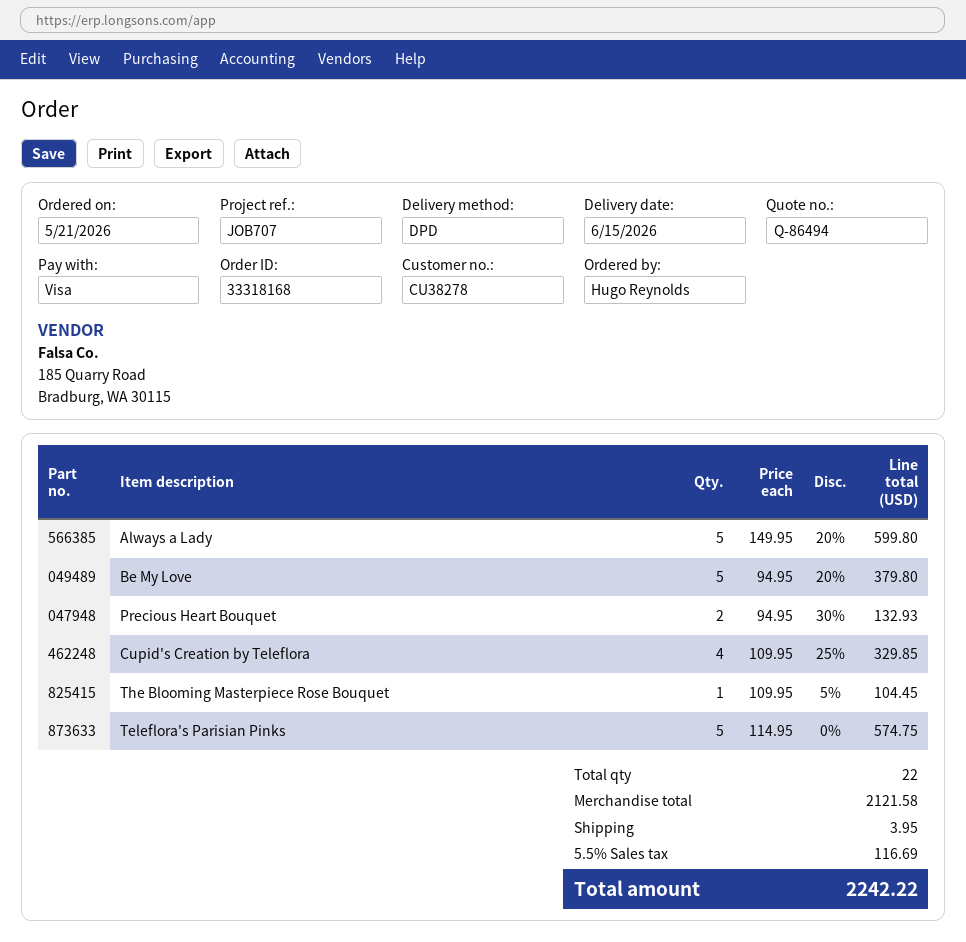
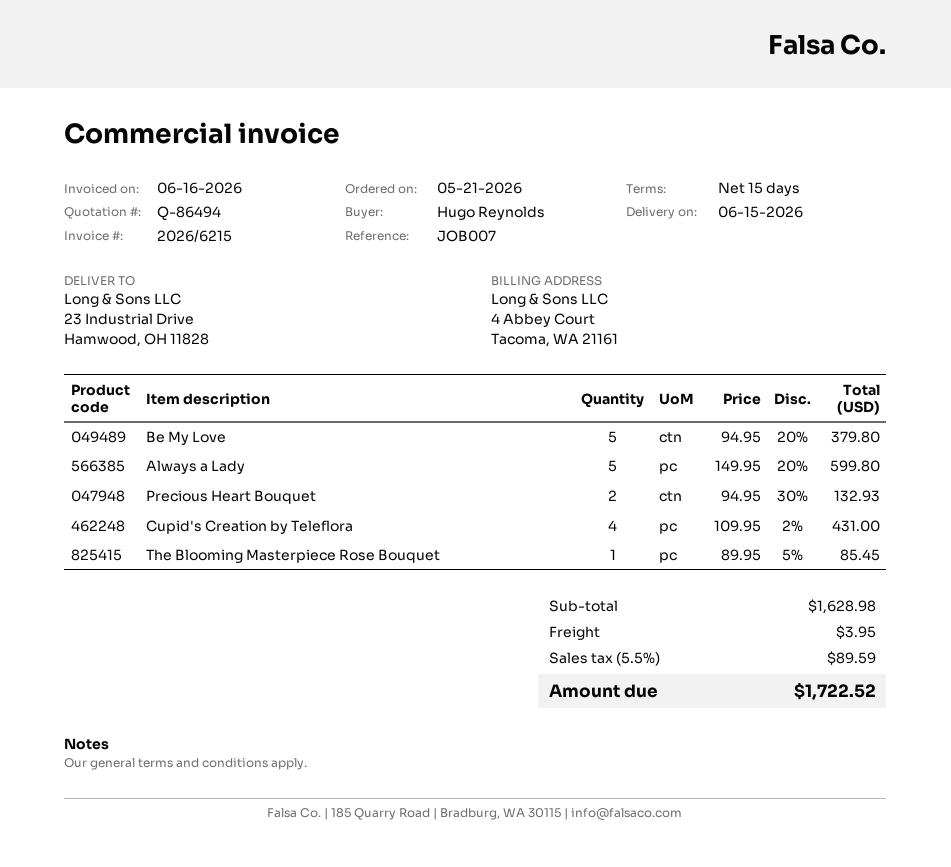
reference: JOB707 -> JOB007
Cupid's Creation by Teleflora: 4 x 109.95 - 25% = 329.85 -> 4 x 109.95 - 2% = 431.00
The Blooming Masterpiece Rose Bouquet: 1 x 109.95 - 5% = 104.45 -> 1 x 89.95 - 5% = 85.45
Teleflora's Parisian Pinks: 5 x 114.95 = 574.75 -> none
subtotal: 2121.58 -> 1628.98
tax: 5.5% = 116.69 -> 5.5% = 89.59
total: 2242.22 -> 1722.52

